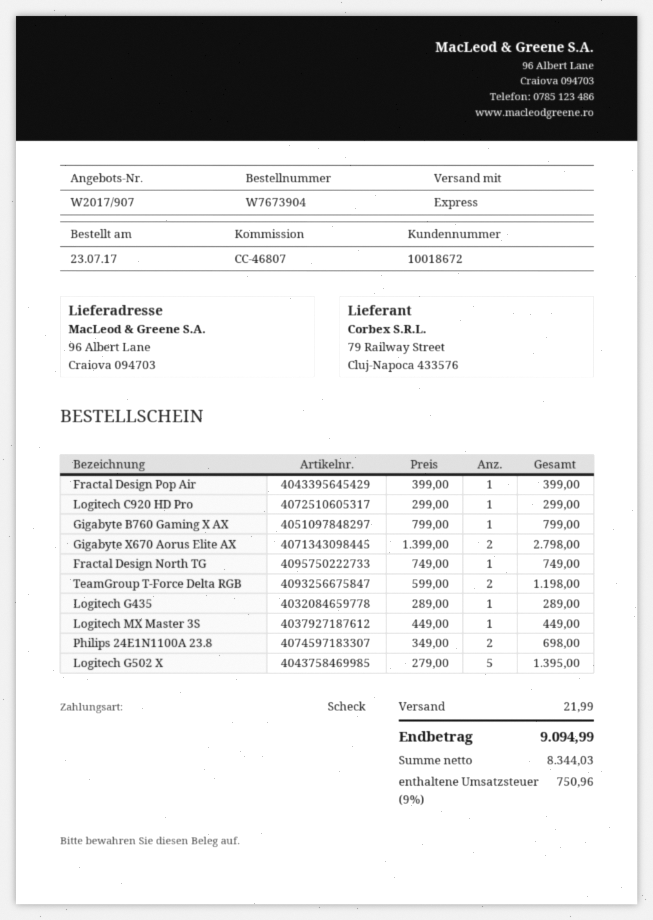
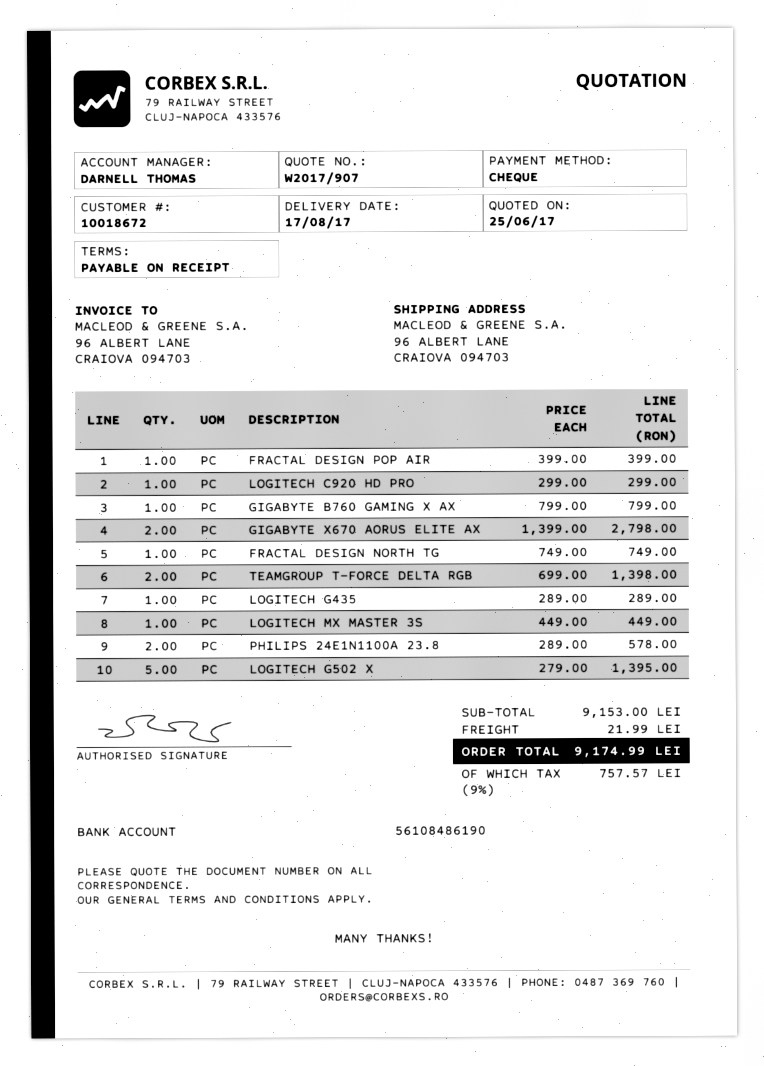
TeamGroup T-Force Delta RGB: 2 x 599.00 = 1198.00 -> 2 x 699.00 = 1398.00
Philips 24E1N1100A 23.8: 2 x 349.00 = 698.00 -> 2 x 289.00 = 578.00
tax: 9% = 750.96 -> 9% = 757.57
total: 9094.99 -> 9174.99

